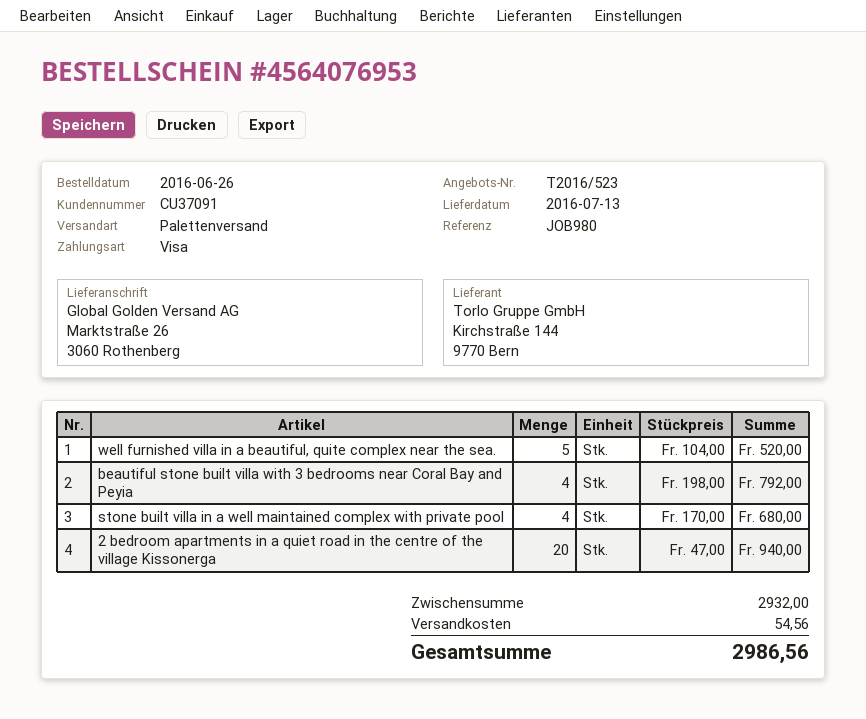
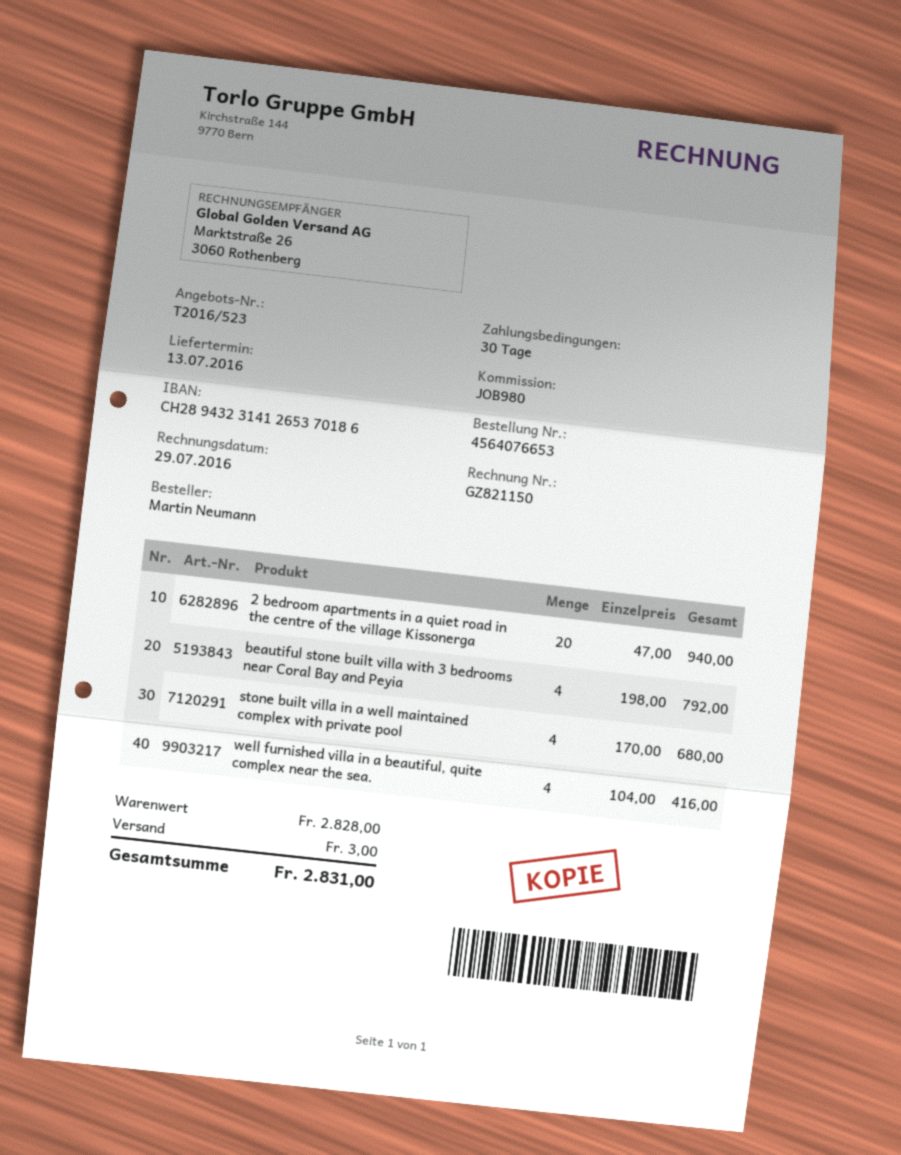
order number: 4564076953 -> 4564076653
well furnished villa in a beautiful, quite complex near the sea.: 5 x 104.00 = 520.00 -> 4 x 104.00 = 416.00
subtotal: 2932.00 -> 2828.00
shipping: 54.56 -> 3.00
total: 2986.56 -> 2831.00

